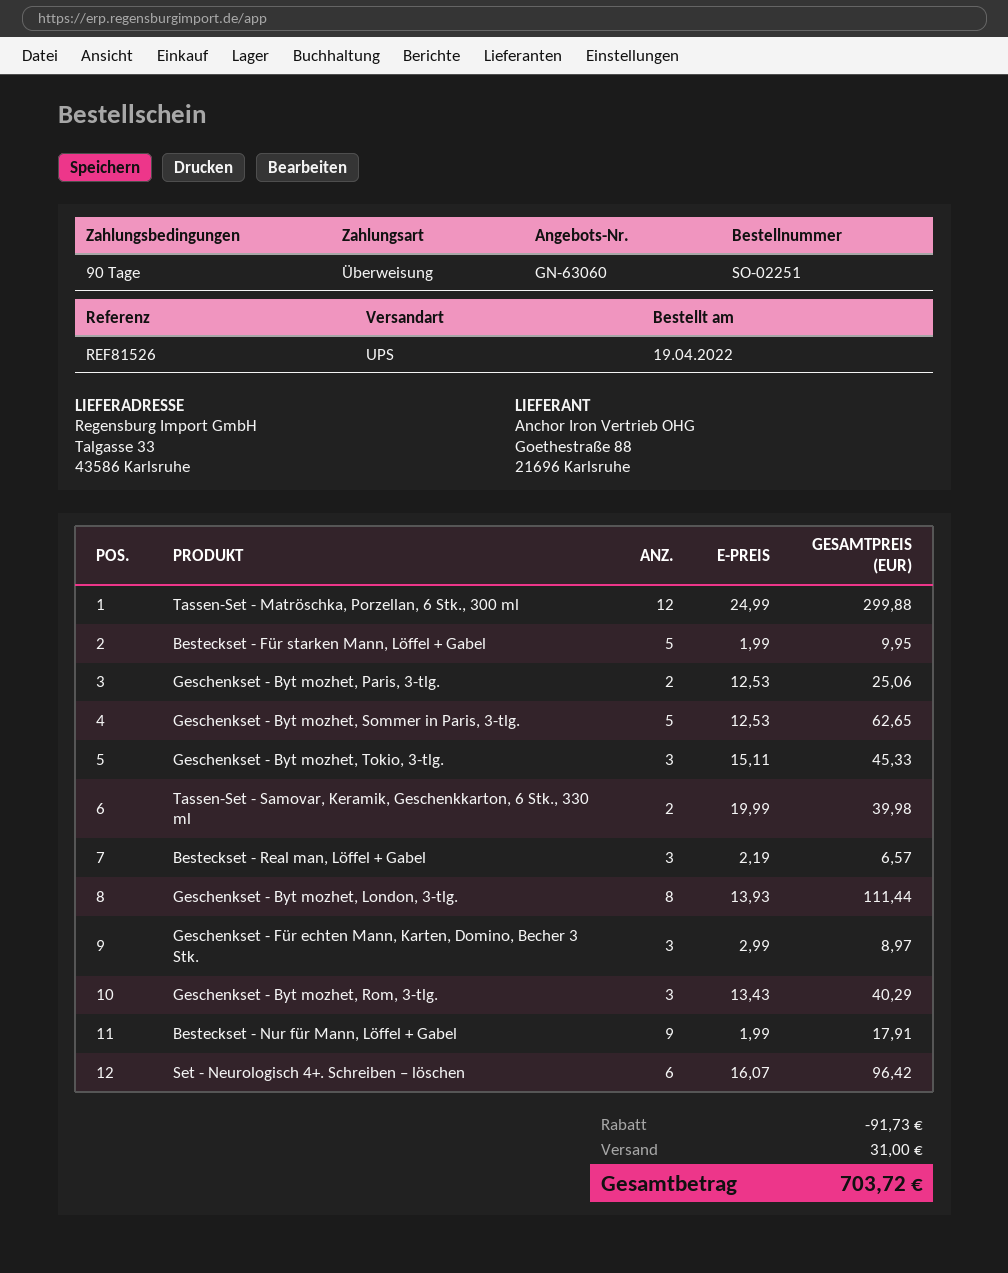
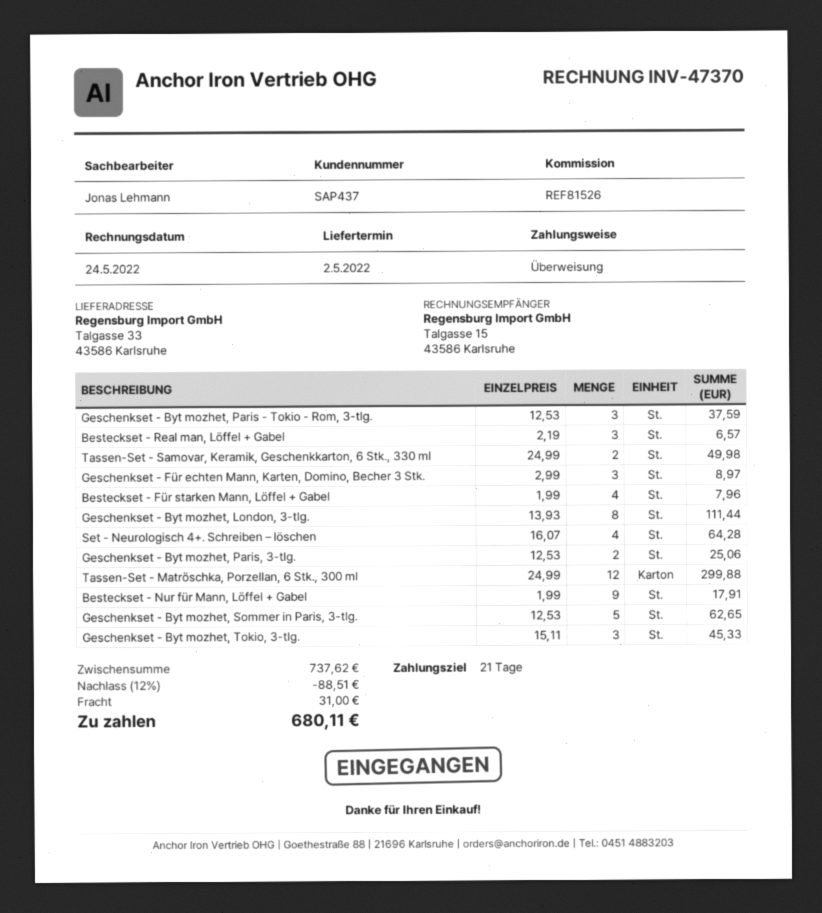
payment terms: 90 days -> 21 days
Besteckset - Für starken Mann, Löffel + Gabel: 5 x 1.99 = 9.95 -> 4 x 1.99 = 7.96
Tassen-Set - Samovar, Keramik, Geschenkkarton, 6 Stk., 330 ml: 2 x 19.99 = 39.98 -> 2 x 24.99 = 49.98
Geschenkset - Byt mozhet, Rom, 3-tlg.: 3 x 13.43 = 40.29 -> none
Set - Neurologisch 4+. Schreiben – löschen: 6 x 16.07 = 96.42 -> 4 x 16.07 = 64.28
Geschenkset - Byt mozhet, Paris - Tokio - Rom, 3-tlg.: none -> 3 x 12.53 = 37.59
discount: 91.73 -> 88.51
total: 703.72 -> 680.11

